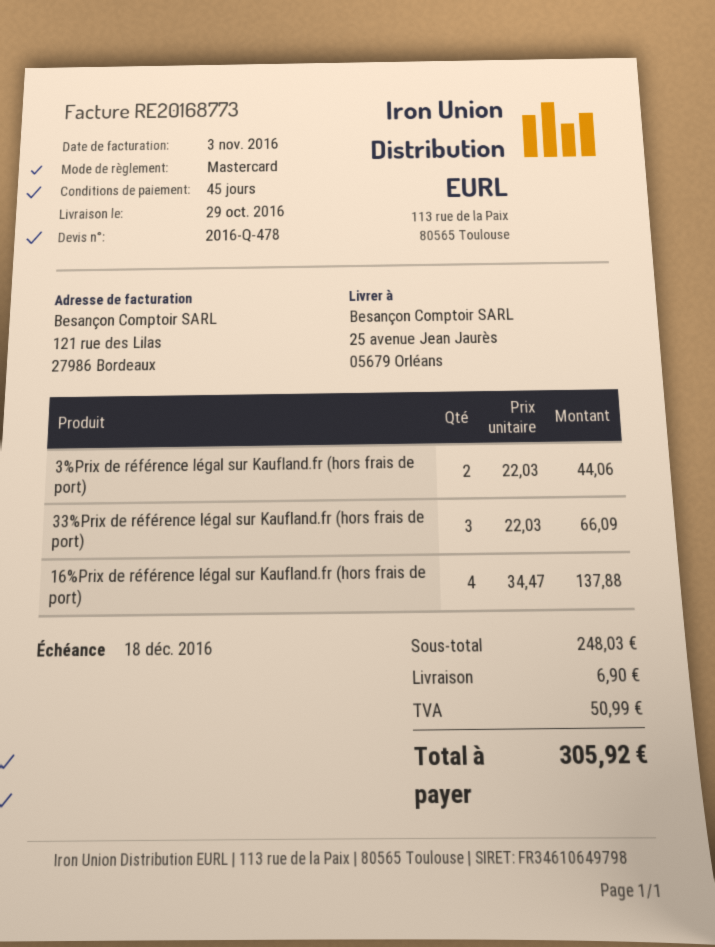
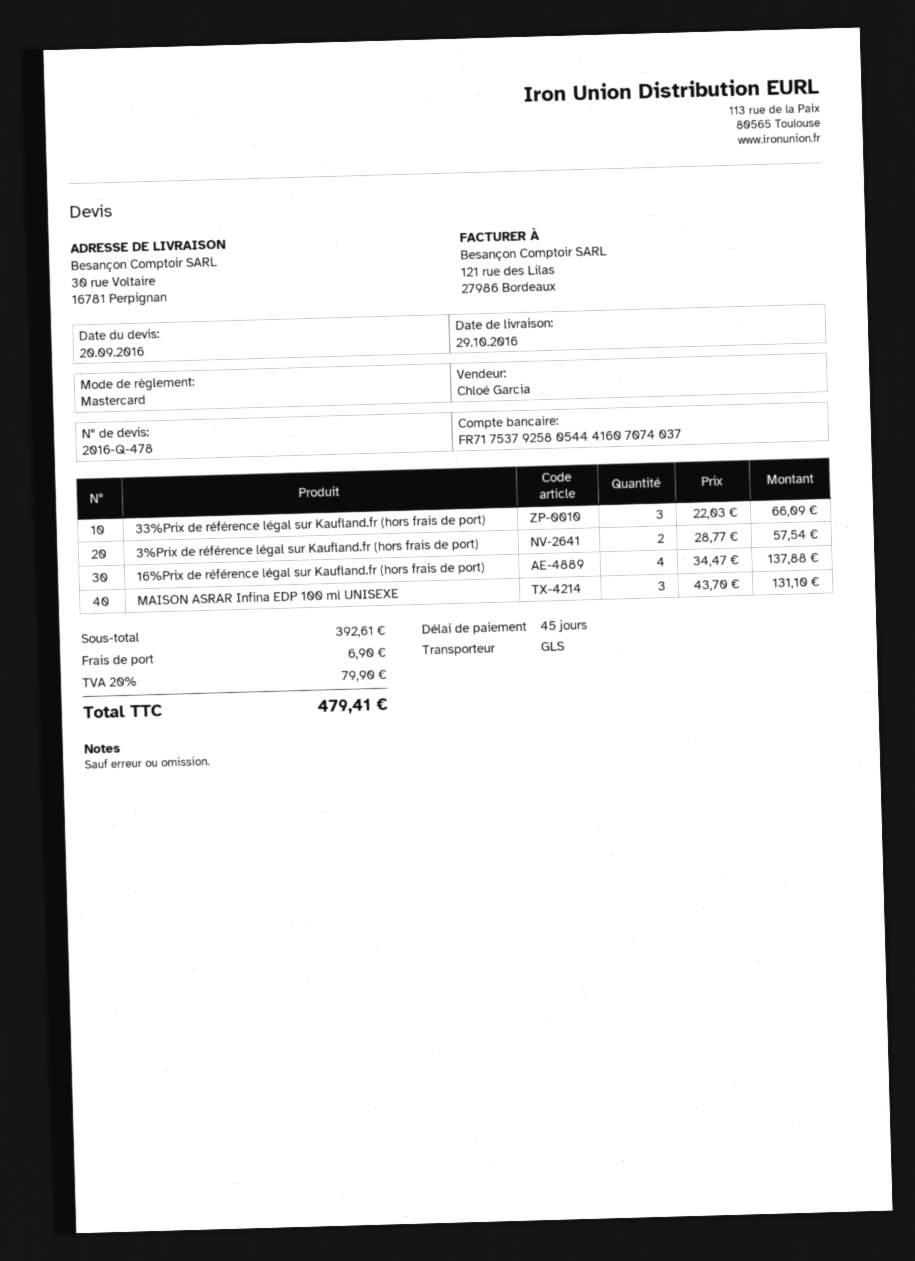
ship to: 25 avenue Jean Jaurès, 05679 Orléans -> 30 rue Voltaire, 16781 Perpignan
3%Prix de référence légal sur Kaufland.fr (hors frais de port): 2 x 22.03 = 44.06 -> 2 x 28.77 = 57.54
MAISON ASRAR Infina EDP 100 ml UNISEXE: none -> 3 x 43.70 = 131.10
subtotal: 248.03 -> 392.61
tax: 50.99 -> 79.90
total: 305.92 -> 479.41

